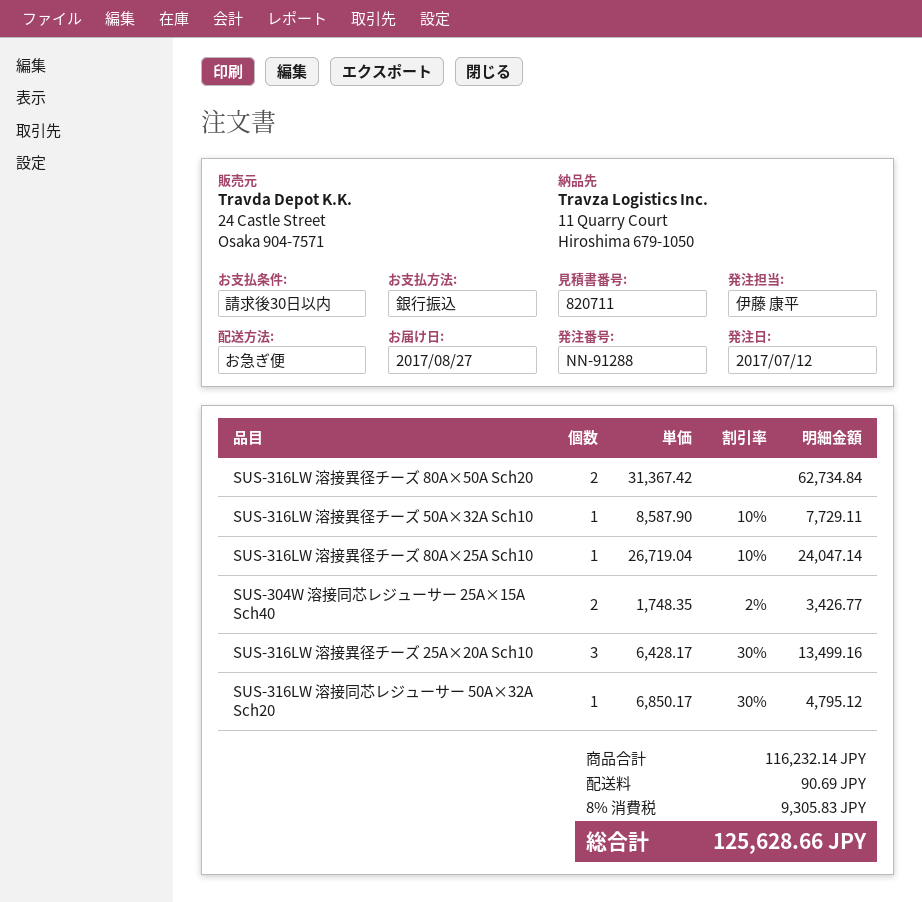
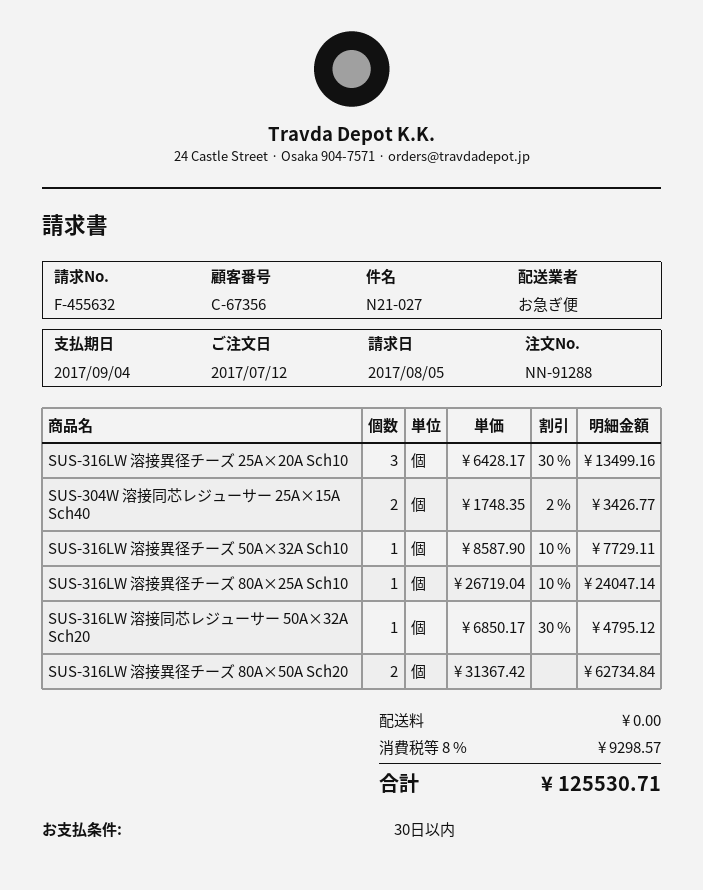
shipping: 90.69 -> 0.00
tax: 8% = 9305.83 -> 8% = 9298.57
total: 125628.66 -> 125530.71

